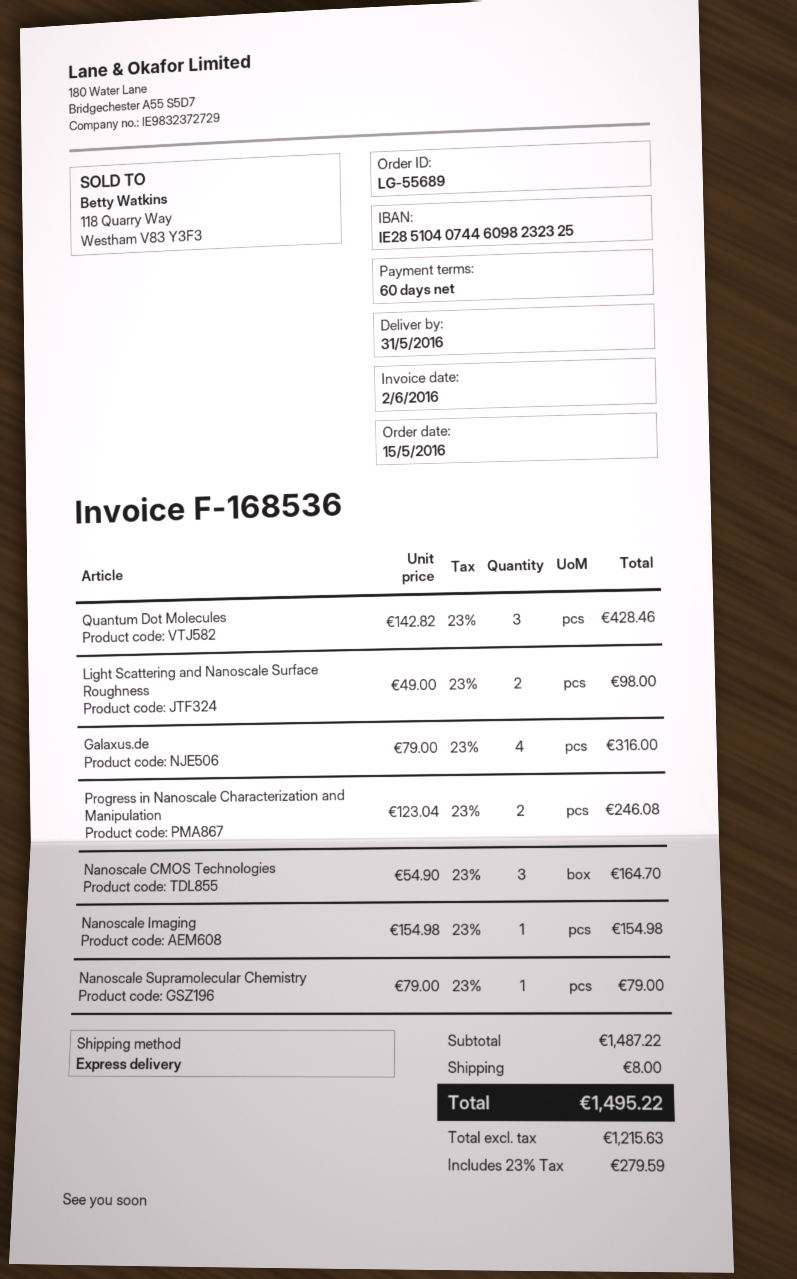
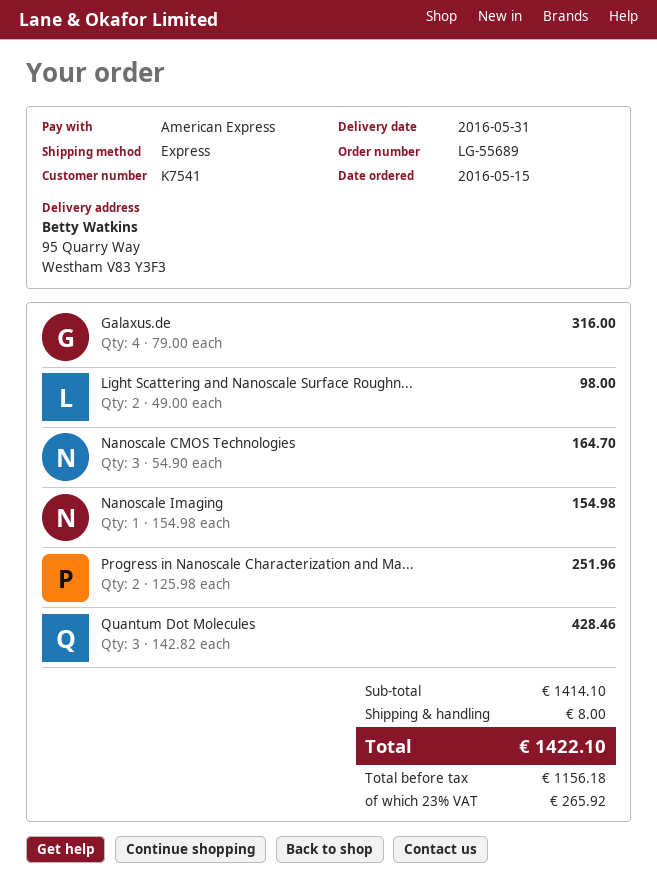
Progress in Nanoscale Characterization and Manipulation: 2 x 123.04 = 246.08 -> 2 x 125.98 = 251.96
Nanoscale Supramolecular Chemistry: 1 x 79.00 = 79.00 -> none
subtotal: 1487.22 -> 1414.10
net: 1215.63 -> 1156.18
tax: 23% = 279.59 -> 23% = 265.92
total: 1495.22 -> 1422.10

